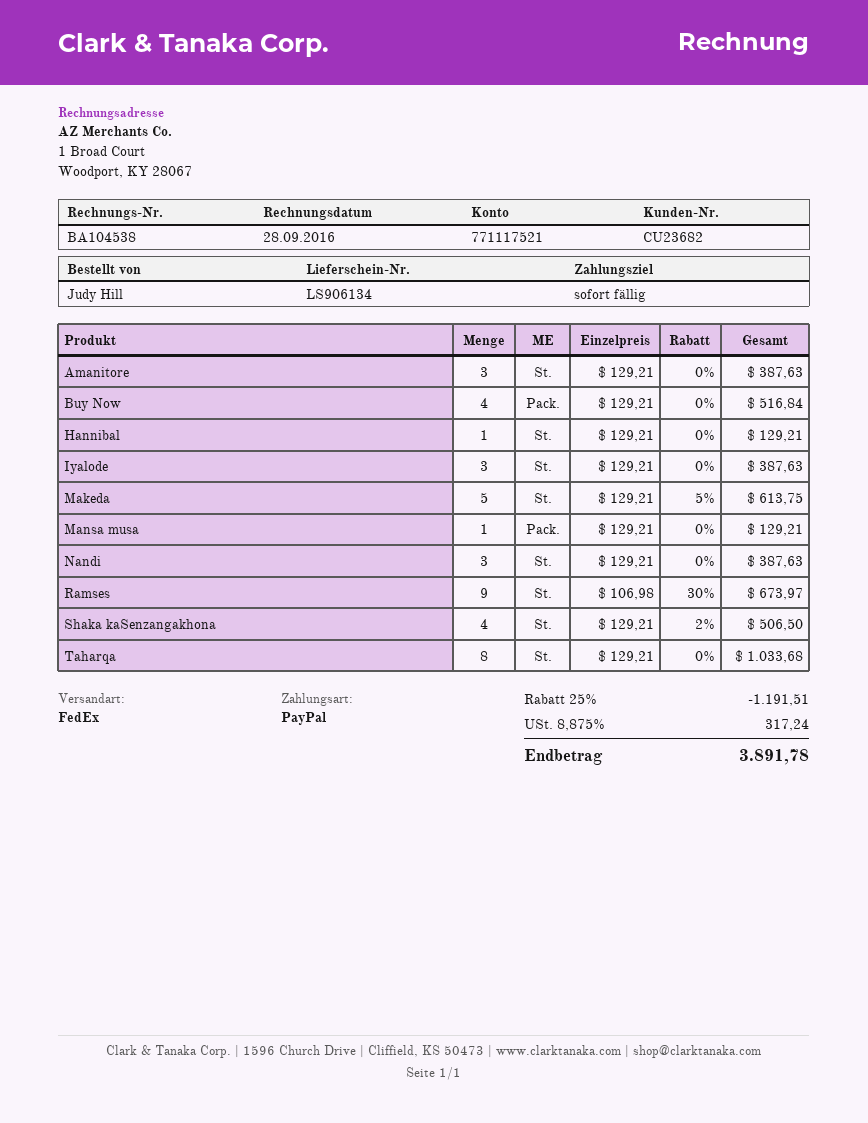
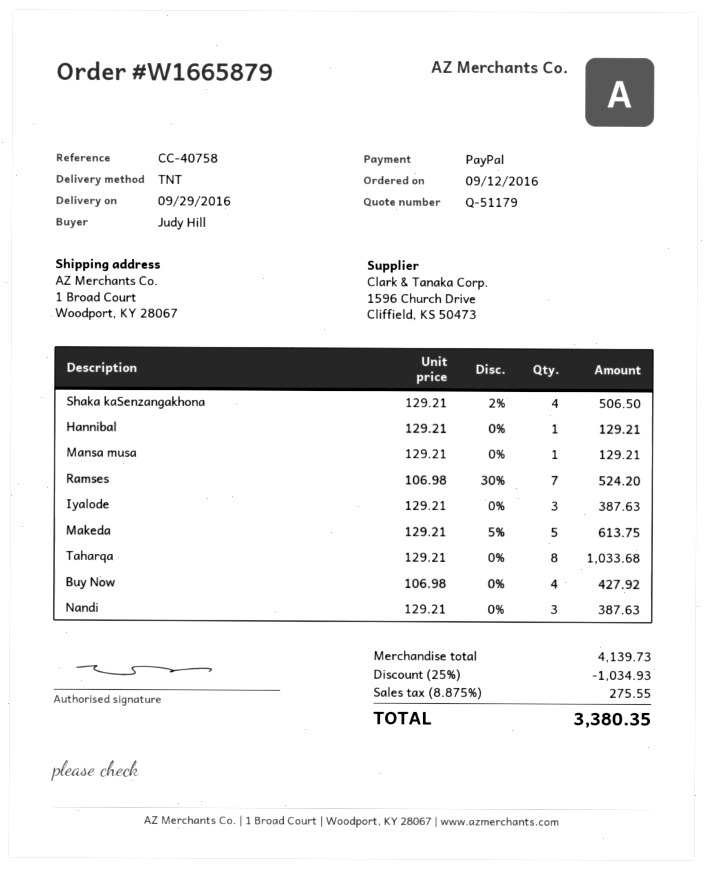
shipping method: FedEx -> TNT
Amanitore: 3 x 129.21 = 387.63 -> none
Buy Now: 4 x 129.21 = 516.84 -> 4 x 106.98 = 427.92
Ramses: 9 x 106.98 - 30% = 673.97 -> 7 x 106.98 - 30% = 524.20
discount: 25% = 1191.51 -> 25% = 1034.93
tax: 8.875% = 317.24 -> 8.875% = 275.55
total: 3891.78 -> 3380.35

